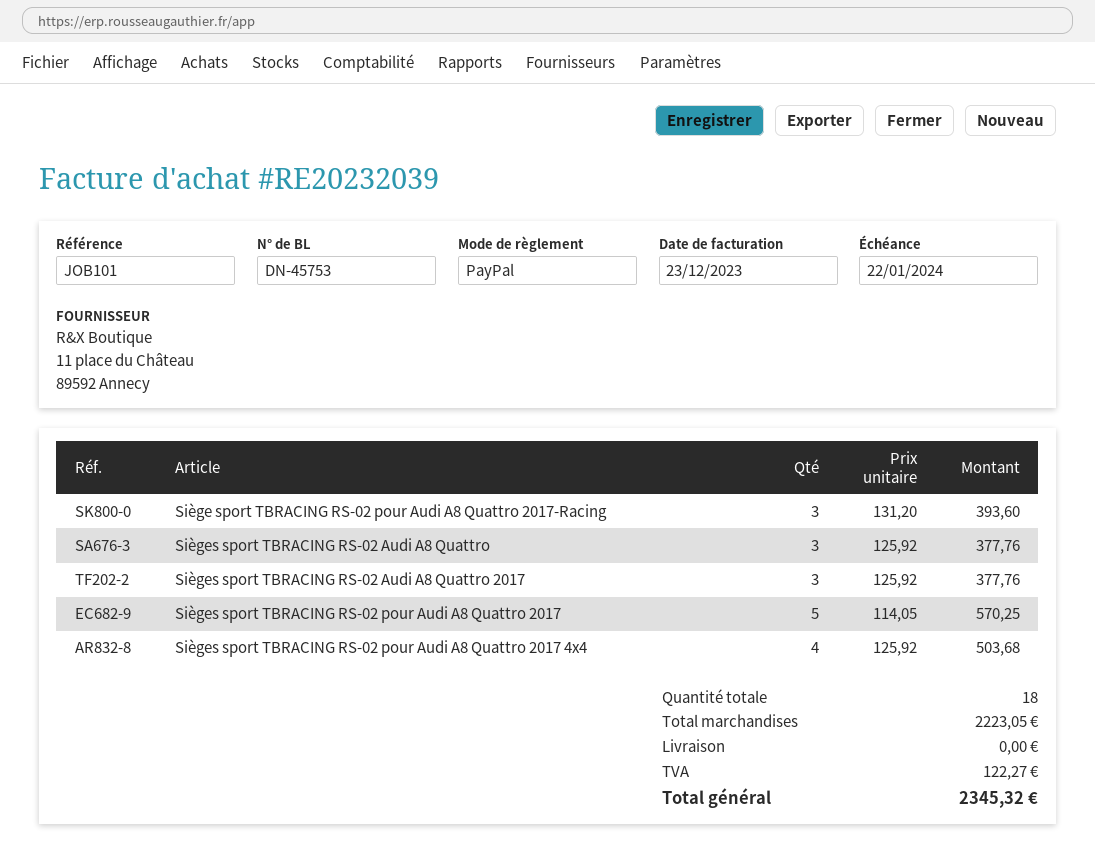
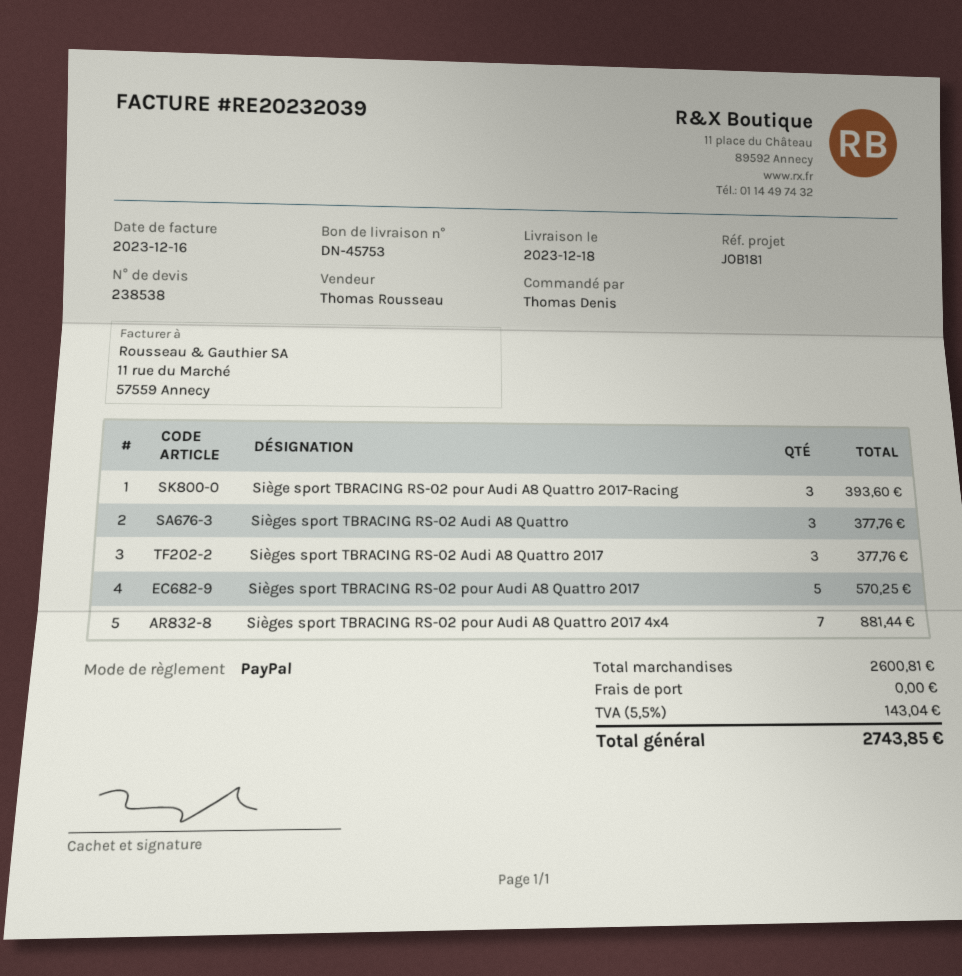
invoice date: 2023-12-23 -> 2023-12-16
reference: JOB101 -> JOB181
Sièges sport TBRACING RS-02 pour Audi A8 Quattro 2017 4x4: 4 for 503.68 -> 7 for 881.44
subtotal: 2223.05 -> 2600.81
tax: 122.27 -> 143.04
total: 2345.32 -> 2743.85

